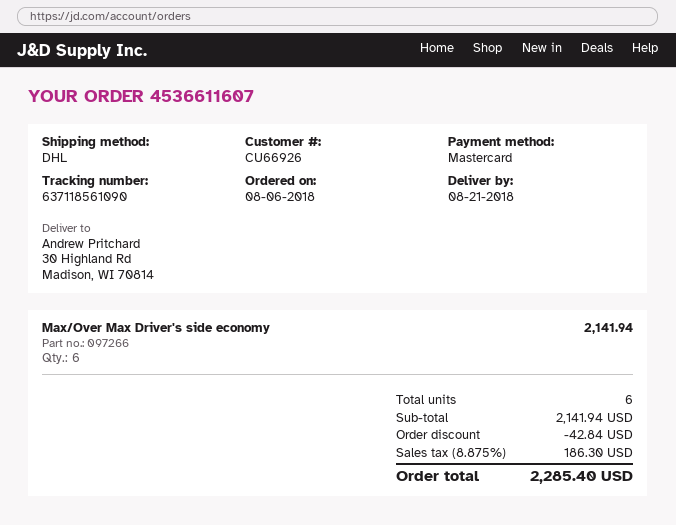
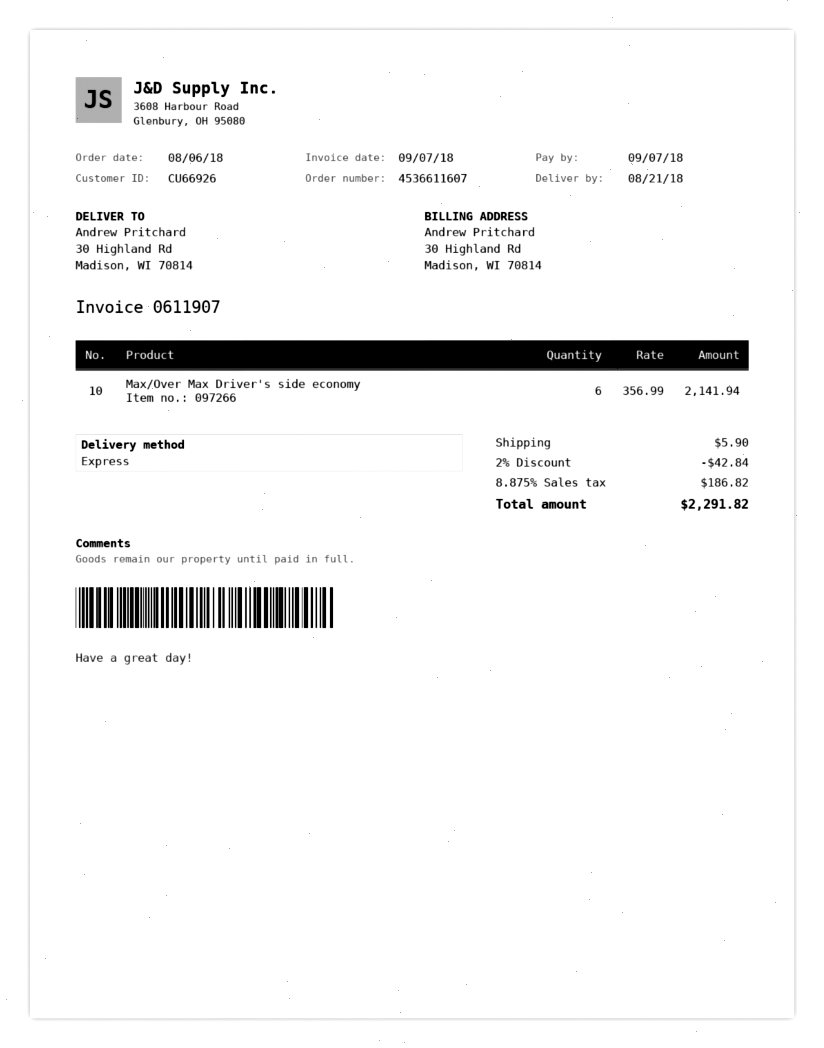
shipping method: DHL -> express
shipping: none -> 5.90
tax: 8.875% = 186.30 -> 8.875% = 186.82
total: 2285.40 -> 2291.82

